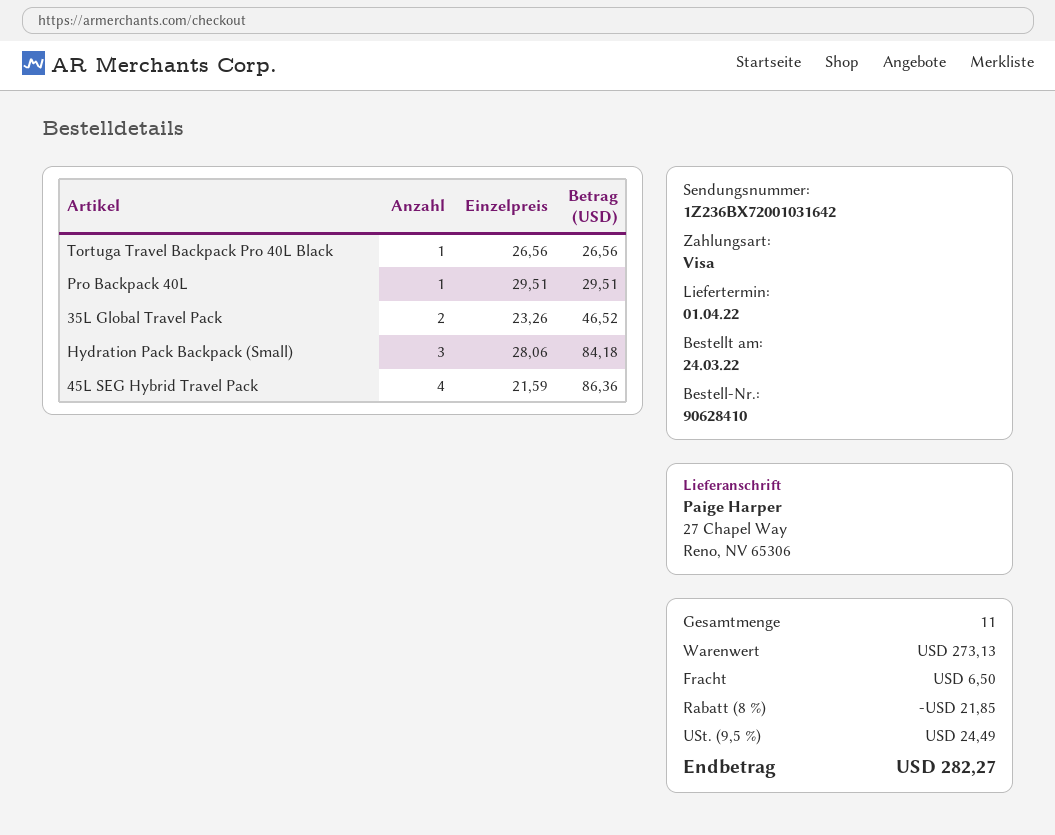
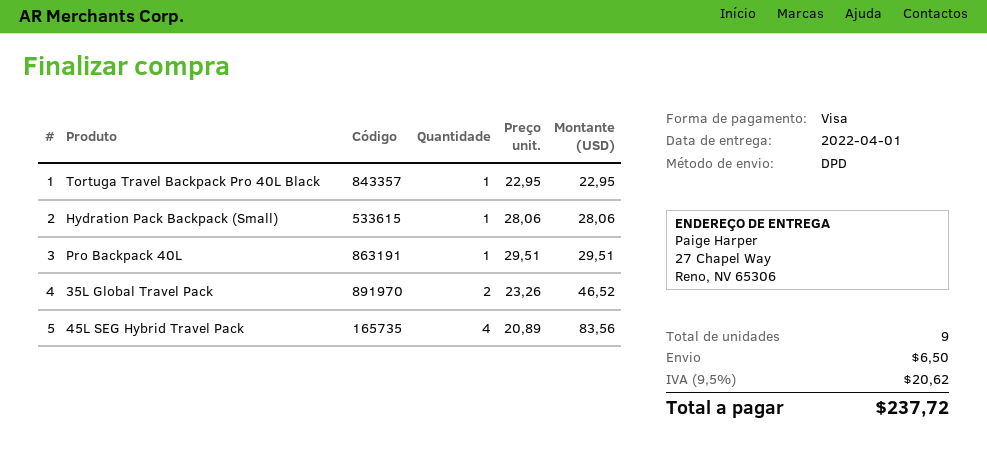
Tortuga Travel Backpack Pro 40L Black: 1 x 26.56 = 26.56 -> 1 x 22.95 = 22.95
Hydration Pack Backpack (Small): 3 x 28.06 = 84.18 -> 1 x 28.06 = 28.06
45L SEG Hybrid Travel Pack: 4 x 21.59 = 86.36 -> 4 x 20.89 = 83.56
total quantity: 11 -> 9
discount: 8% = 21.85 -> none
tax: 9.5% = 24.49 -> 9.5% = 20.62
total: 282.27 -> 237.72

